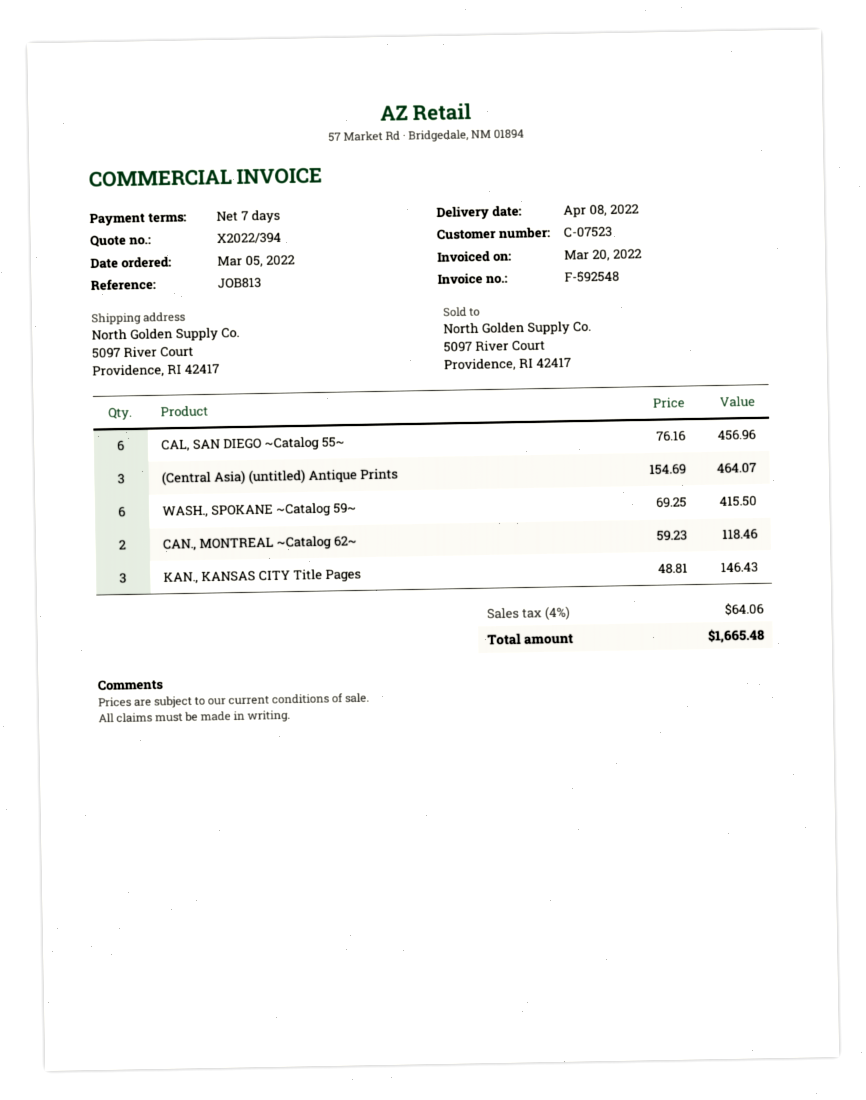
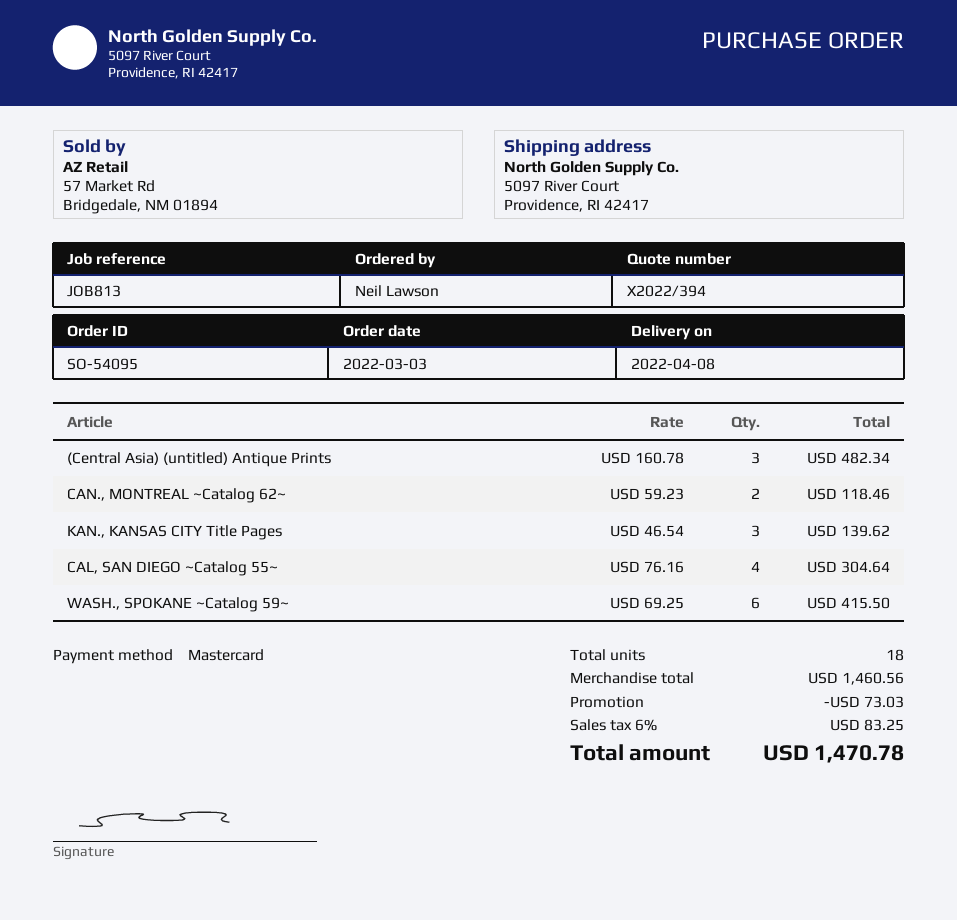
order date: 2022-03-05 -> 2022-03-03
CAL, SAN DIEGO ~Catalog 55~: 6 x 76.16 = 456.96 -> 4 x 76.16 = 304.64
(Central Asia) (untitled) Antique Prints: 3 x 154.69 = 464.07 -> 3 x 160.78 = 482.34
KAN., KANSAS CITY Title Pages: 3 x 48.81 = 146.43 -> 3 x 46.54 = 139.62
discount: none -> 73.03
tax: 4% = 64.06 -> 6% = 83.25
total: 1665.48 -> 1470.78

